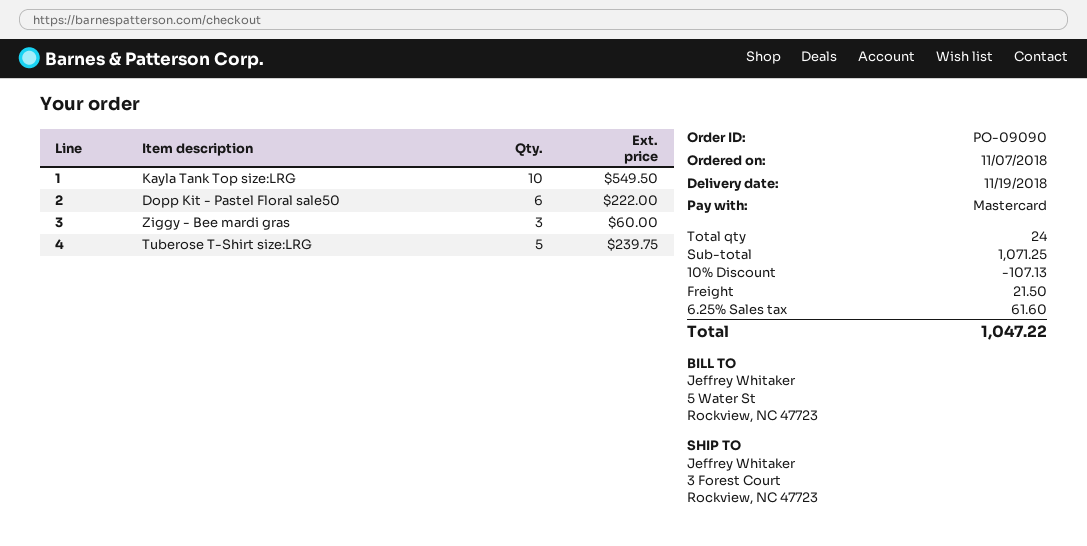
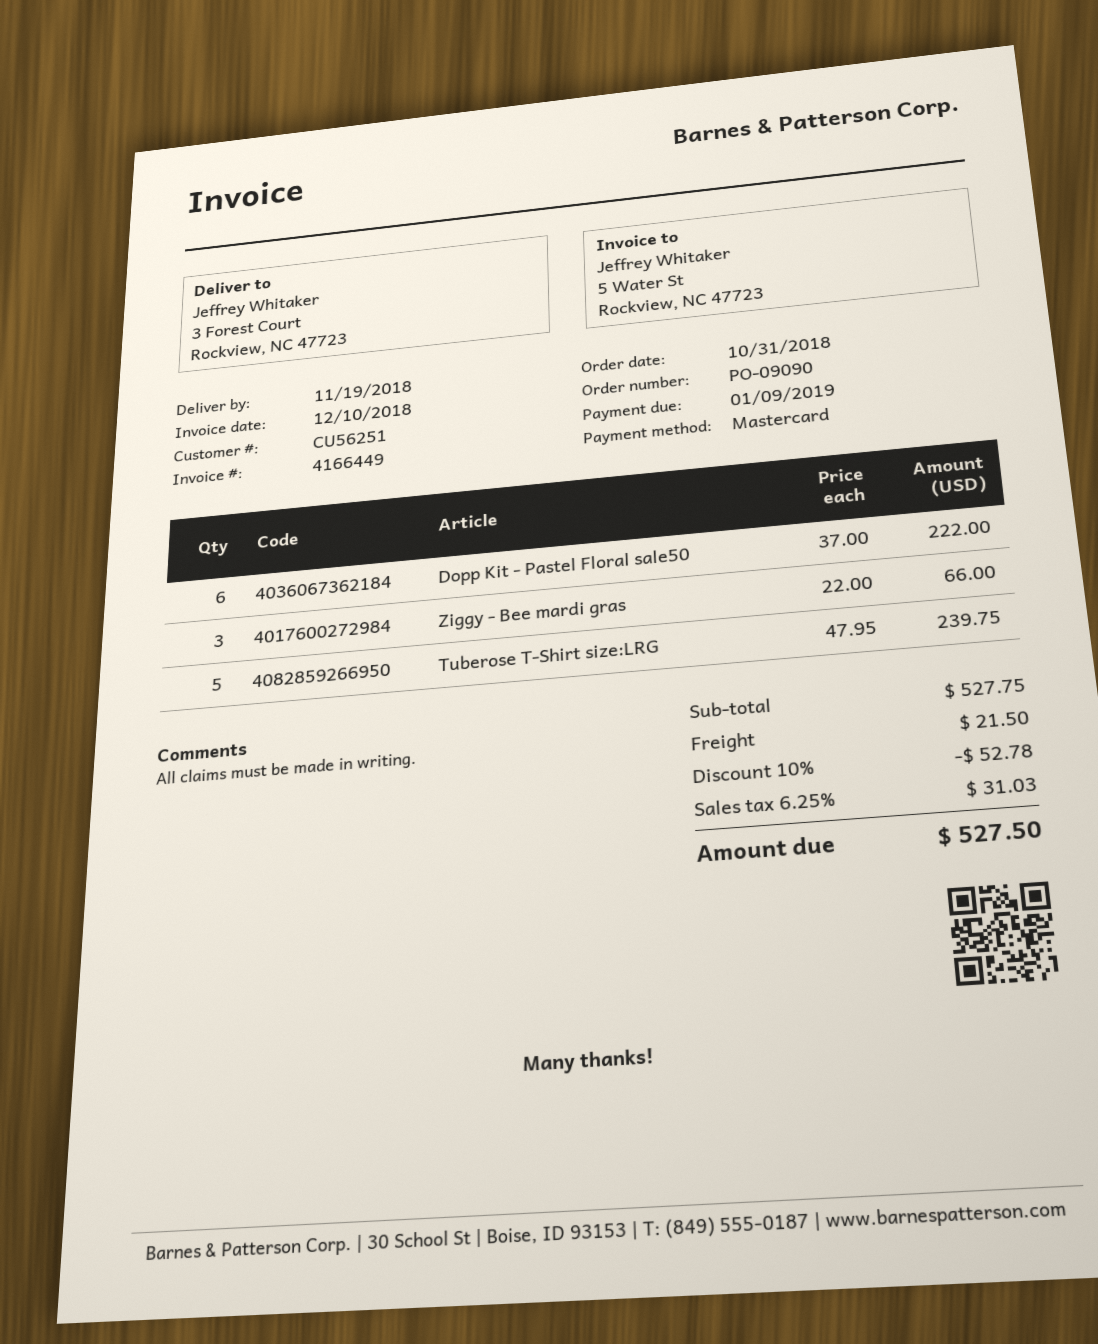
order date: 2018-11-07 -> 2018-10-31
Kayla Tank Top size:LRG: 10 for 549.50 -> none
Ziggy - Bee mardi gras: 3 for 60.00 -> 3 for 66.00
subtotal: 1071.25 -> 527.75
discount: 10% = 107.13 -> 10% = 52.78
tax: 6.25% = 61.60 -> 6.25% = 31.03
total: 1047.22 -> 527.50

